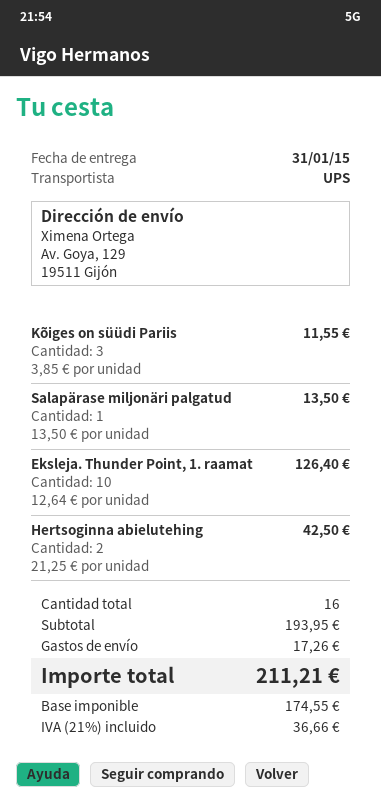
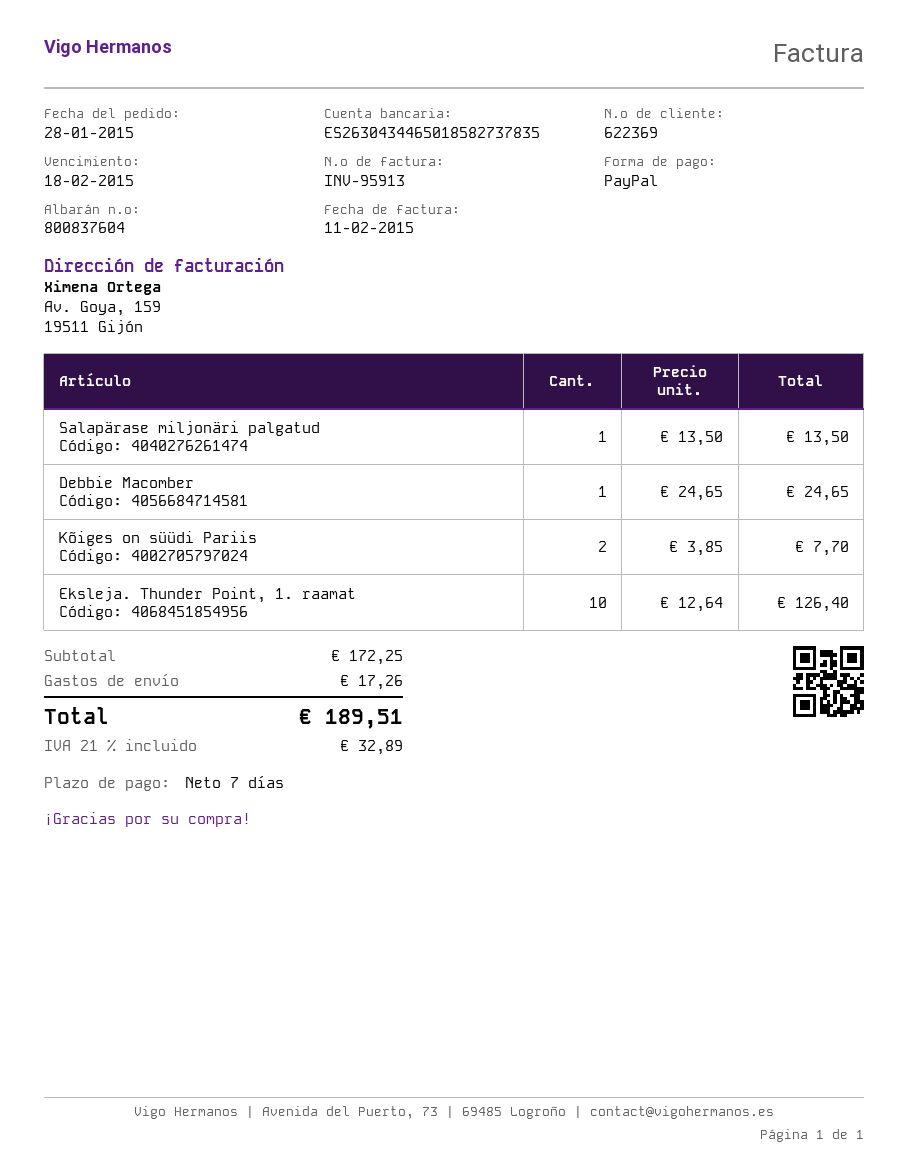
Kõiges on süüdi Pariis: 3 x 3.85 = 11.55 -> 2 x 3.85 = 7.70
Hertsoginna abielutehing: 2 x 21.25 = 42.50 -> none
Debbie Macomber: none -> 1 x 24.65 = 24.65
subtotal: 193.95 -> 172.25
tax: 21% = 36.66 -> 21% = 32.89
total: 211.21 -> 189.51

